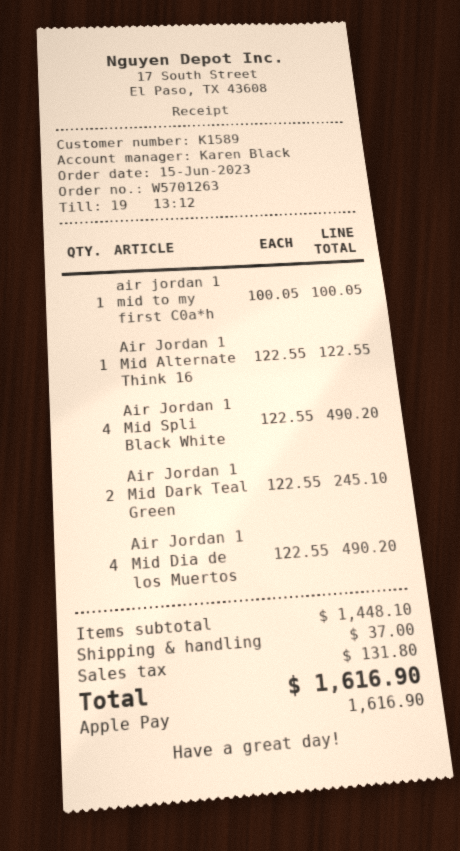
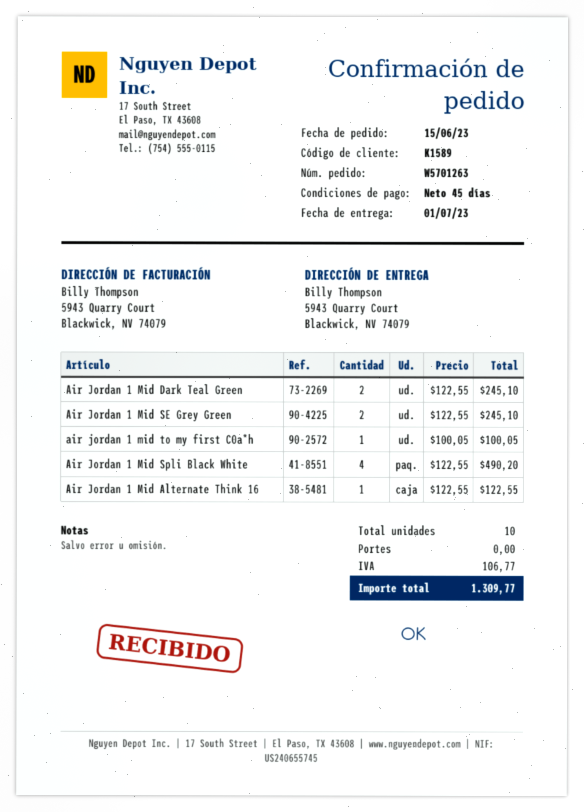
Air Jordan 1 Mid Dia de los Muertos: 4 x 122.55 = 490.20 -> none
Air Jordan 1 Mid SE Grey Green: none -> 2 x 122.55 = 245.10
shipping: 37.00 -> 0.00
tax: 131.80 -> 106.77
total: 1616.90 -> 1309.77

